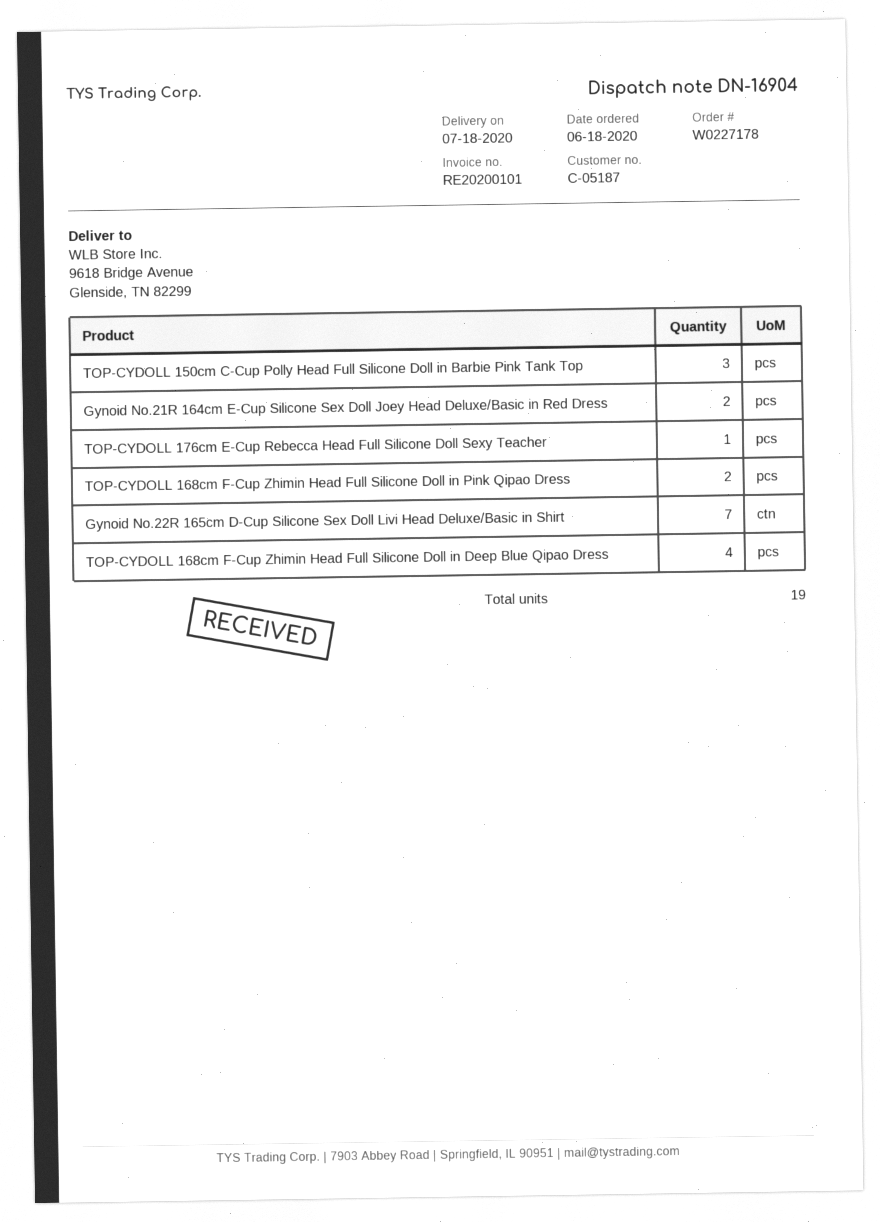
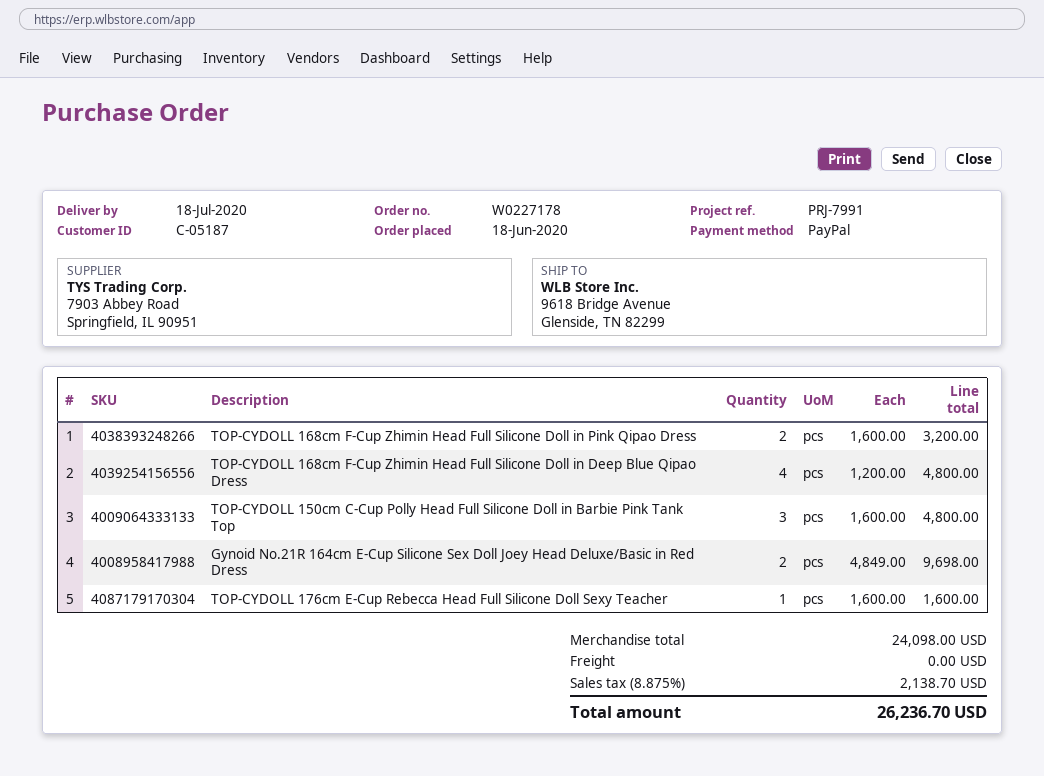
Gynoid No.22R 165cm D-Cup Silicone Sex Doll Livi Head Deluxe/Basic in Shirt: 7 -> none

